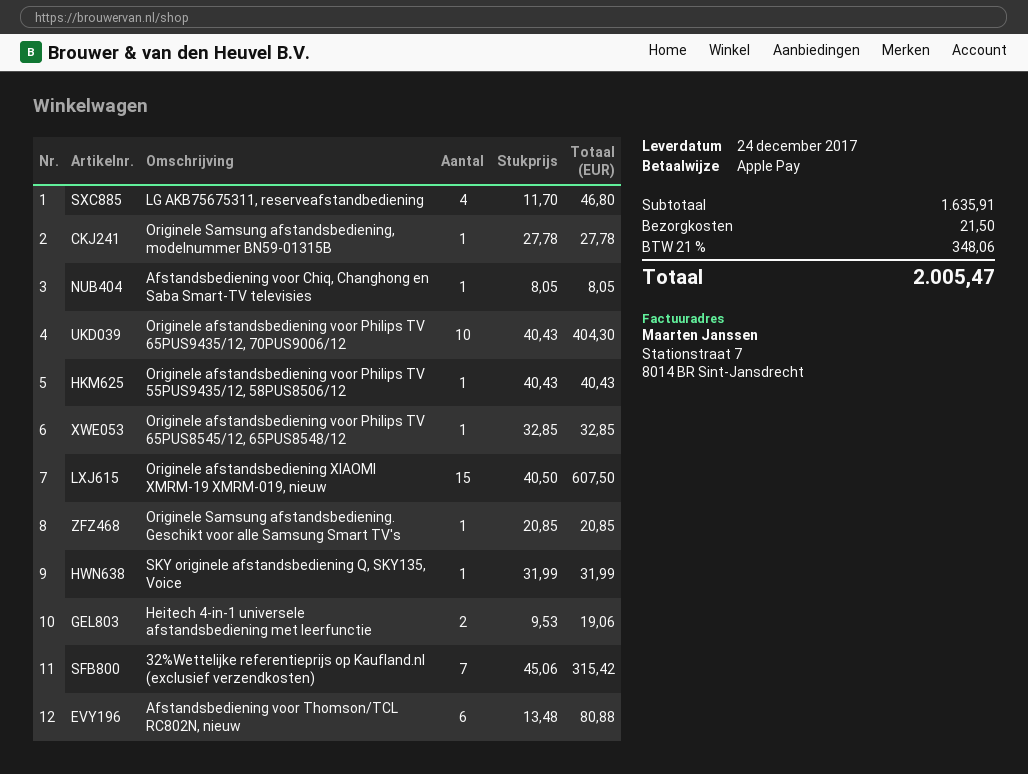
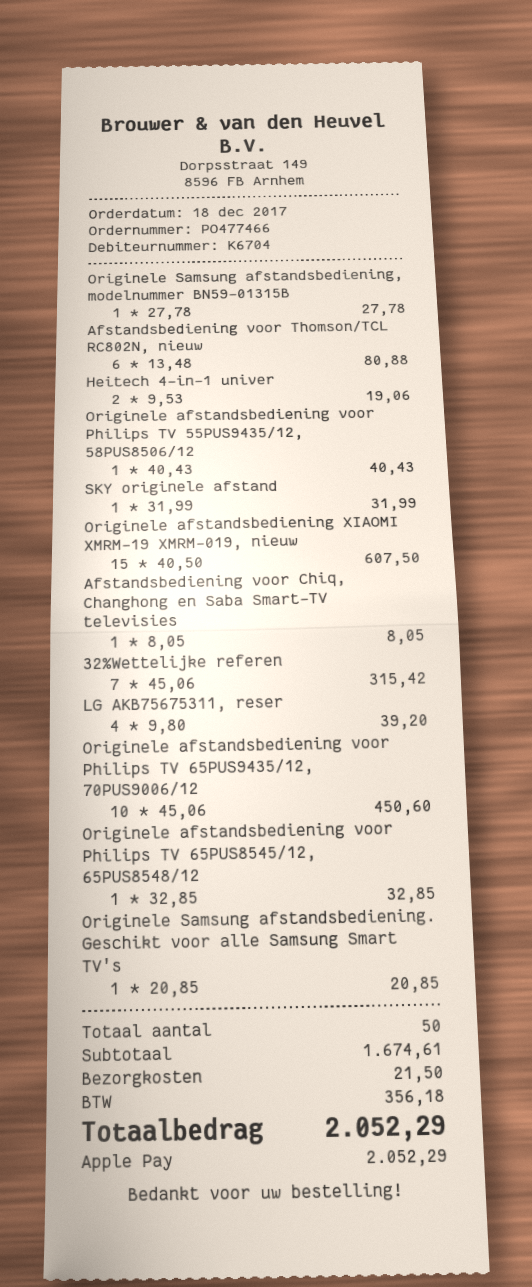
LG AKB75675311, reserveafstandbediening: 4 x 11.70 = 46.80 -> 4 x 9.80 = 39.20
Originele afstandsbediening voor Philips TV 65PUS9435/12, 70PUS9006/12: 10 x 40.43 = 404.30 -> 10 x 45.06 = 450.60
subtotal: 1635.91 -> 1674.61
tax: 348.06 -> 356.18
total: 2005.47 -> 2052.29

